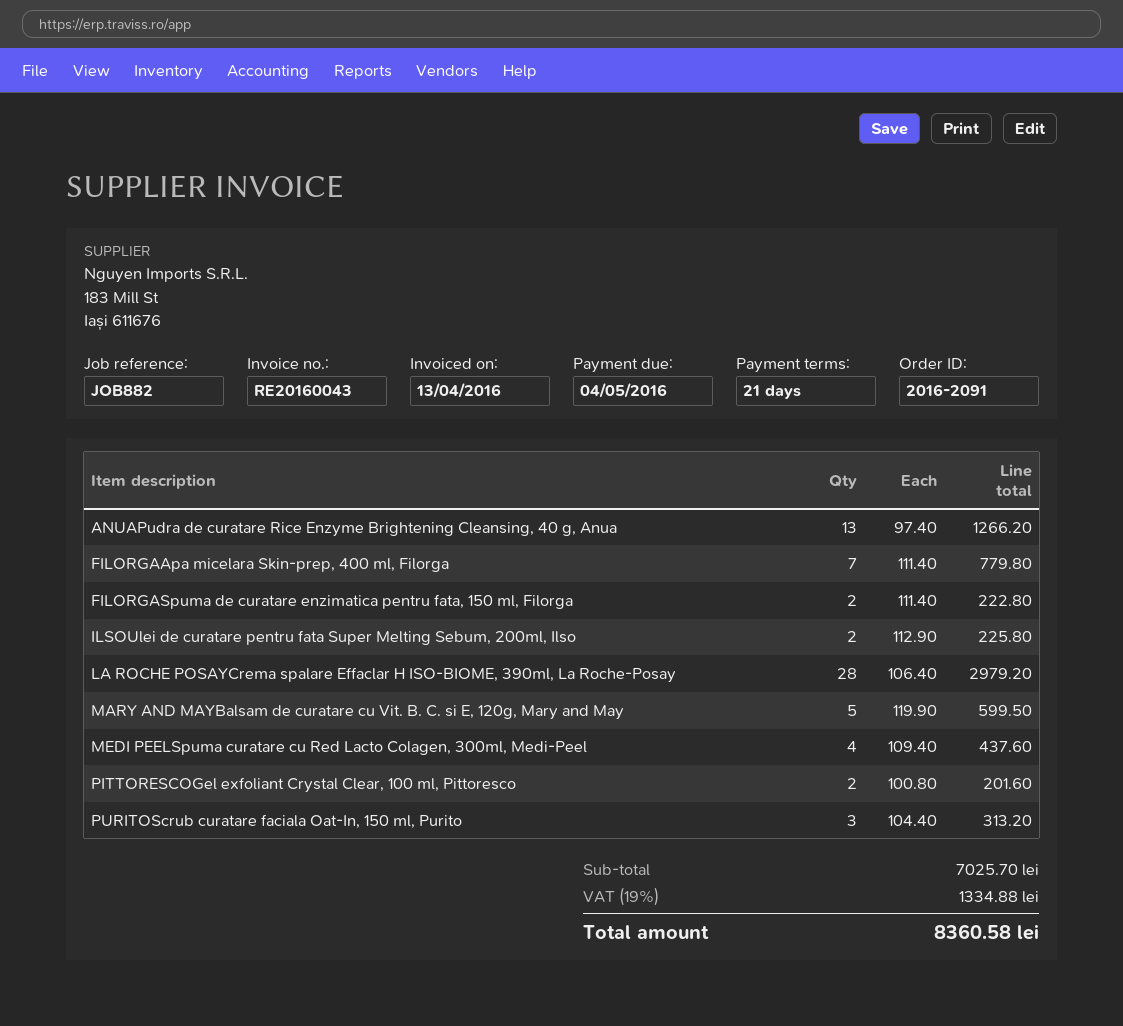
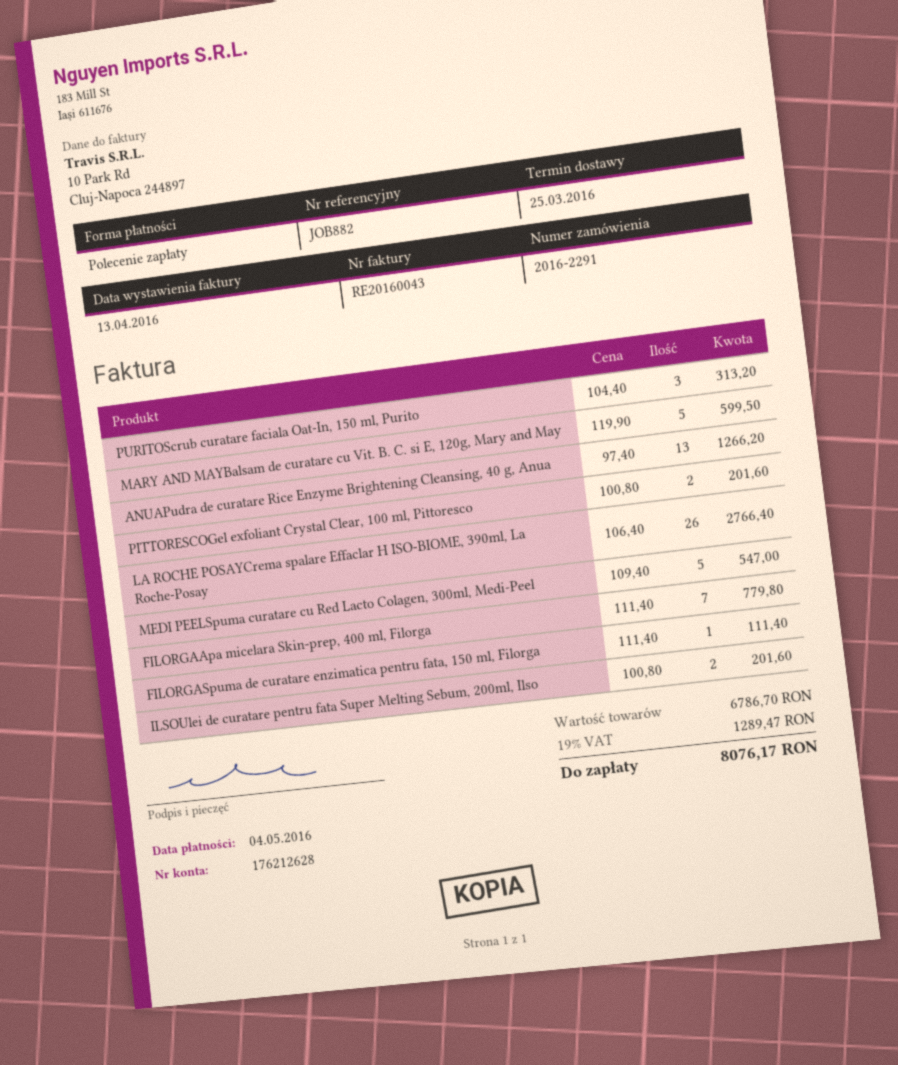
order number: 2016-2091 -> 2016-2291
FILORGASpuma de curatare enzimatica pentru fata, 150 ml, Filorga: 2 x 111.40 = 222.80 -> 1 x 111.40 = 111.40
ILSOUlei de curatare pentru fata Super Melting Sebum, 200ml, Ilso: 2 x 112.90 = 225.80 -> 2 x 100.80 = 201.60
LA ROCHE POSAYCrema spalare Effaclar H ISO-BIOME, 390ml, La Roche-Posay: 28 x 106.40 = 2979.20 -> 26 x 106.40 = 2766.40
MEDI PEELSpuma curatare cu Red Lacto Colagen, 300ml, Medi-Peel: 4 x 109.40 = 437.60 -> 5 x 109.40 = 547.00
subtotal: 7025.70 -> 6786.70
tax: 19% = 1334.88 -> 19% = 1289.47
total: 8360.58 -> 8076.17

